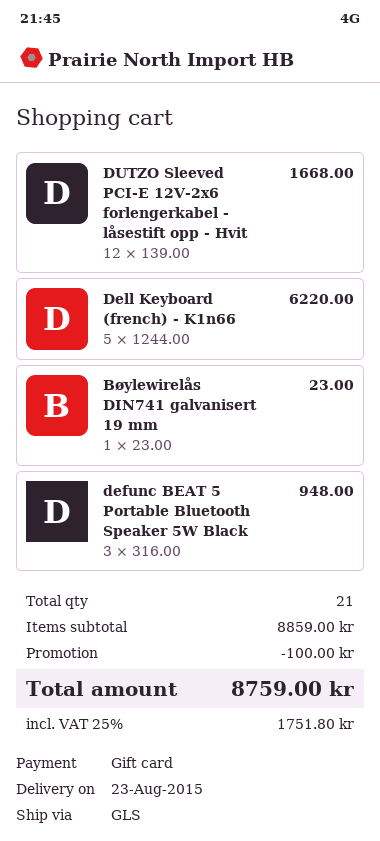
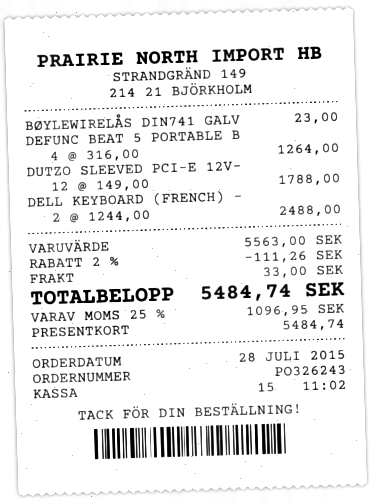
DUTZO Sleeved PCI-E 12V-2x6 forlengerkabel - låsestift opp - Hvit: 12 x 139.00 = 1668.00 -> 12 x 149.00 = 1788.00
Dell Keyboard (french) - K1n66: 5 x 1244.00 = 6220.00 -> 2 x 1244.00 = 2488.00
defunc BEAT 5 Portable Bluetooth Speaker 5W Black: 3 x 316.00 = 948.00 -> 4 x 316.00 = 1264.00
subtotal: 8859.00 -> 5563.00
discount: 100.00 -> 111.26
shipping: none -> 33.00
tax: 25% = 1751.80 -> 25% = 1096.95
total: 8759.00 -> 5484.74

